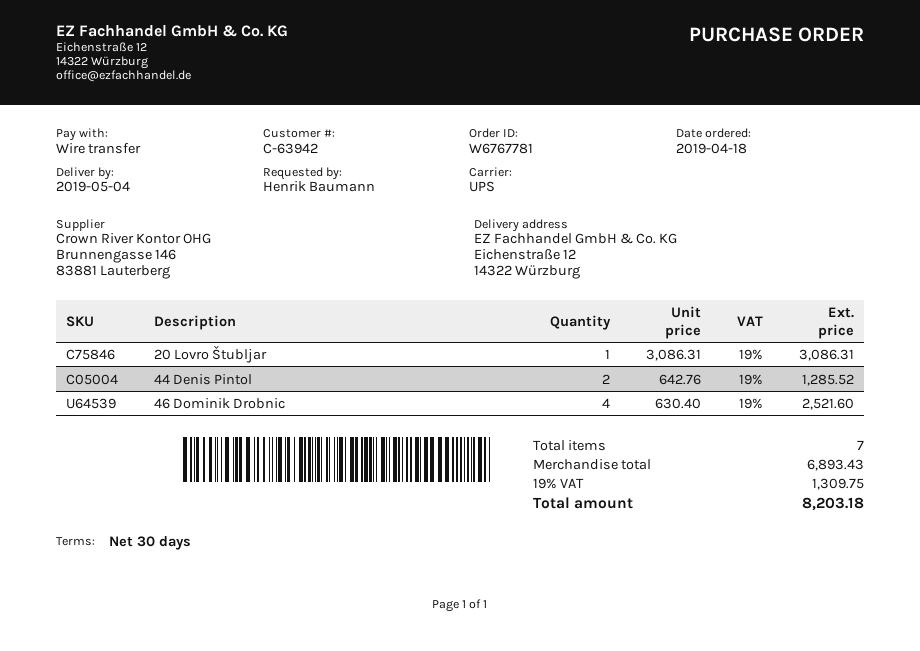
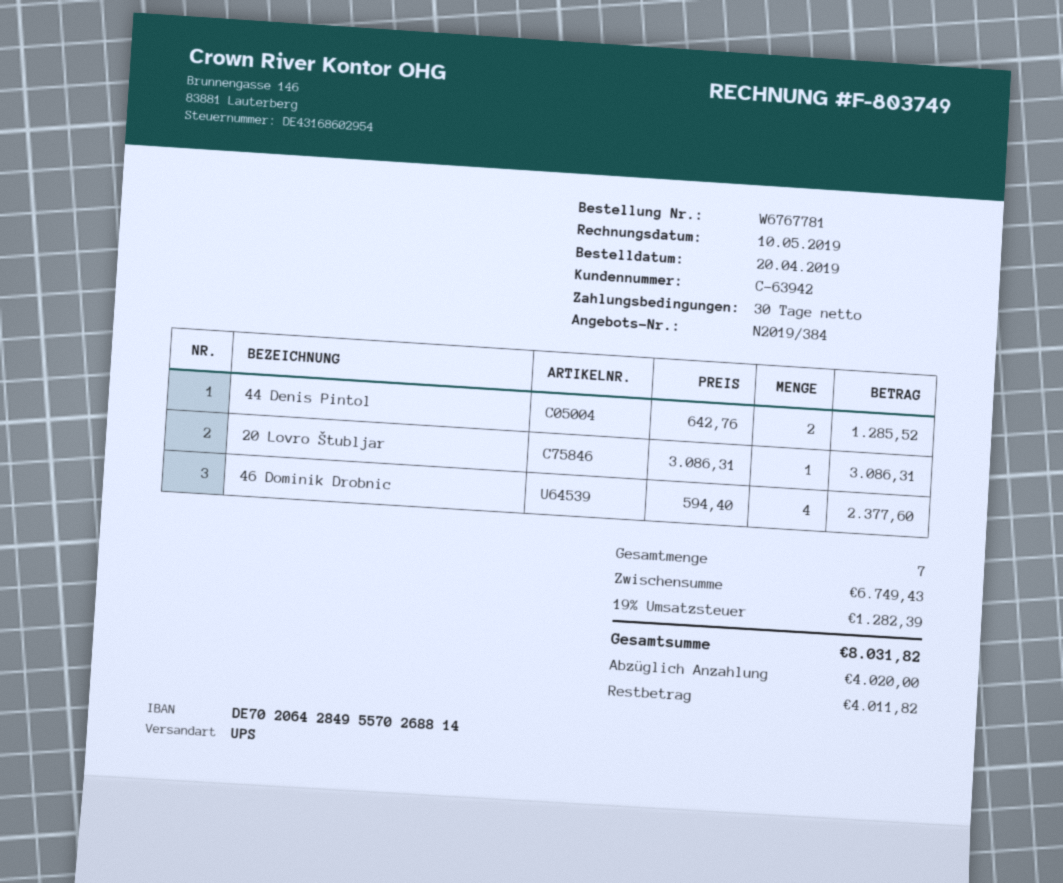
order date: 2019-04-18 -> 2019-04-20
46 Dominik Drobnic: 4 x 630.40 = 2521.60 -> 4 x 594.40 = 2377.60
subtotal: 6893.43 -> 6749.43
tax: 19% = 1309.75 -> 19% = 1282.39
total: 8203.18 -> 8031.82

